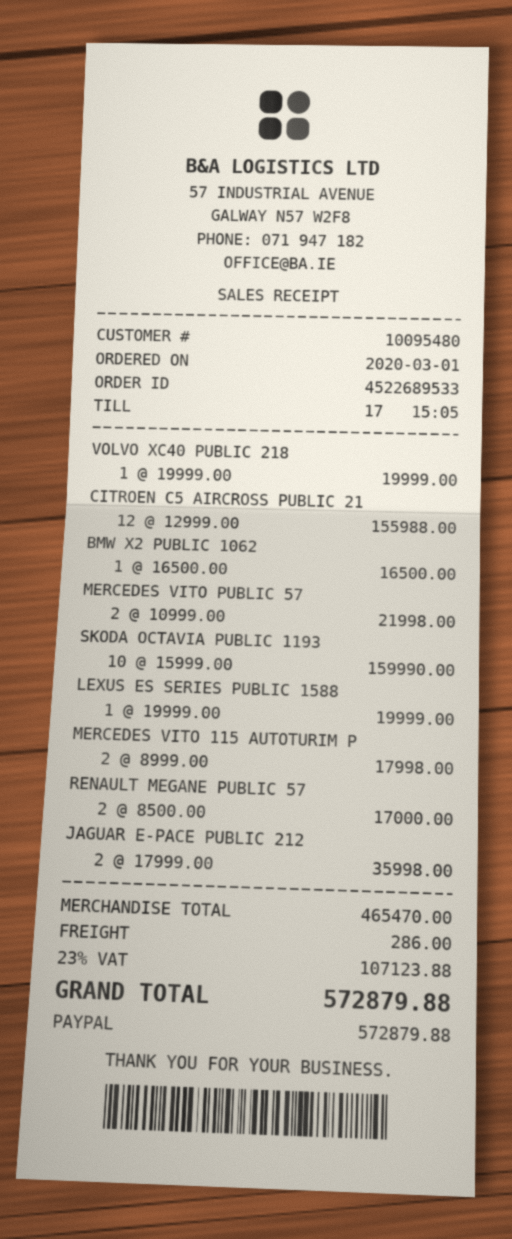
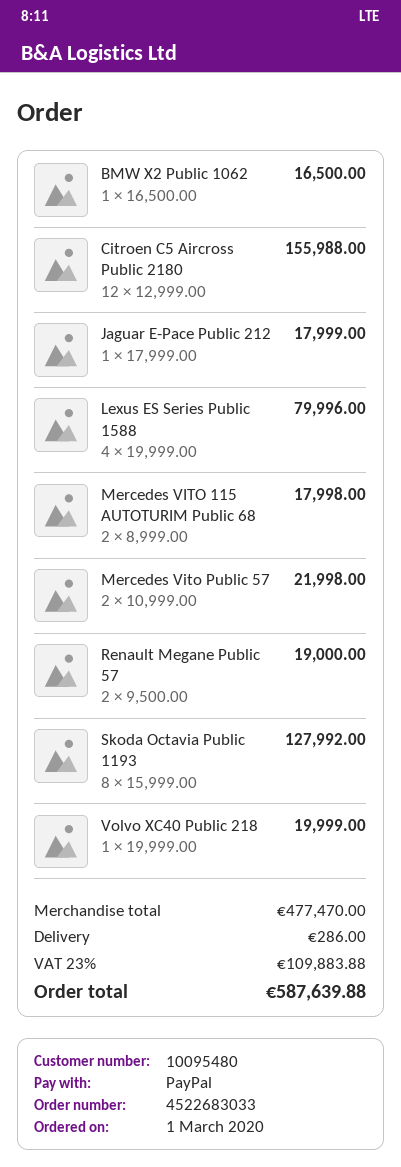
order number: 4522689533 -> 4522683033
SKODA OCTAVIA PUBLIC 1193: 10 x 15999.00 = 159990.00 -> 8 x 15999.00 = 127992.00
LEXUS ES SERIES PUBLIC 1588: 1 x 19999.00 = 19999.00 -> 4 x 19999.00 = 79996.00
RENAULT MEGANE PUBLIC 57: 2 x 8500.00 = 17000.00 -> 2 x 9500.00 = 19000.00
JAGUAR E-PACE PUBLIC 212: 2 x 17999.00 = 35998.00 -> 1 x 17999.00 = 17999.00
subtotal: 465470.00 -> 477470.00
tax: 23% = 107123.88 -> 23% = 109883.88
total: 572879.88 -> 587639.88

